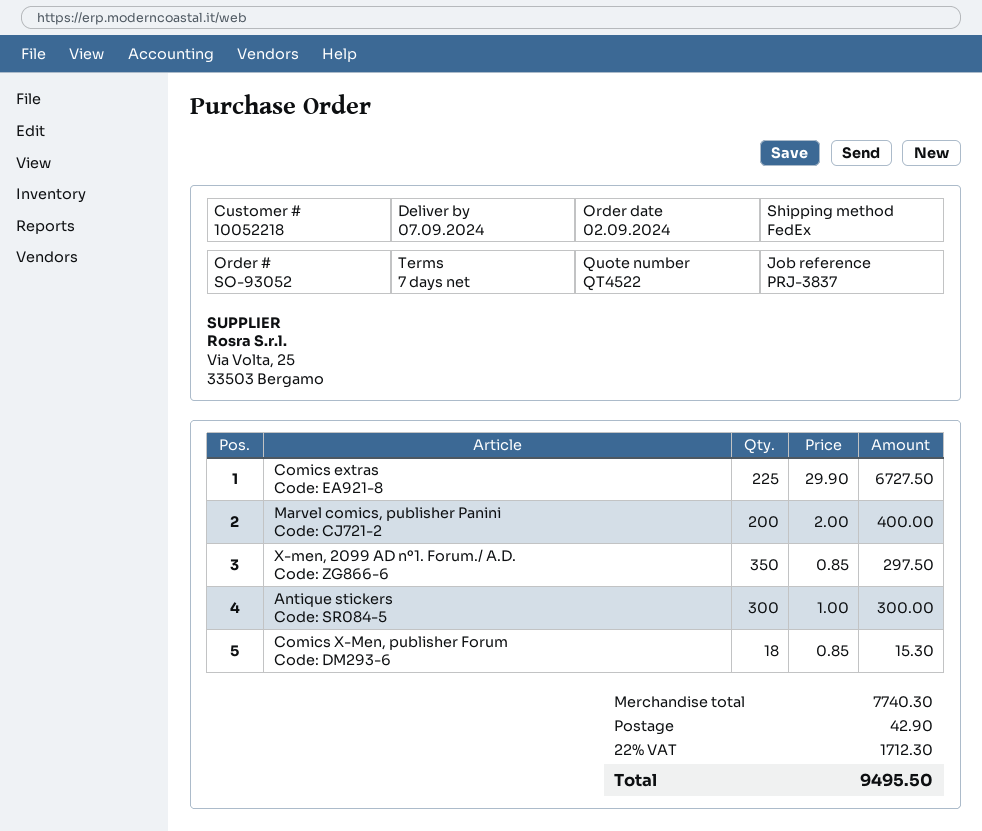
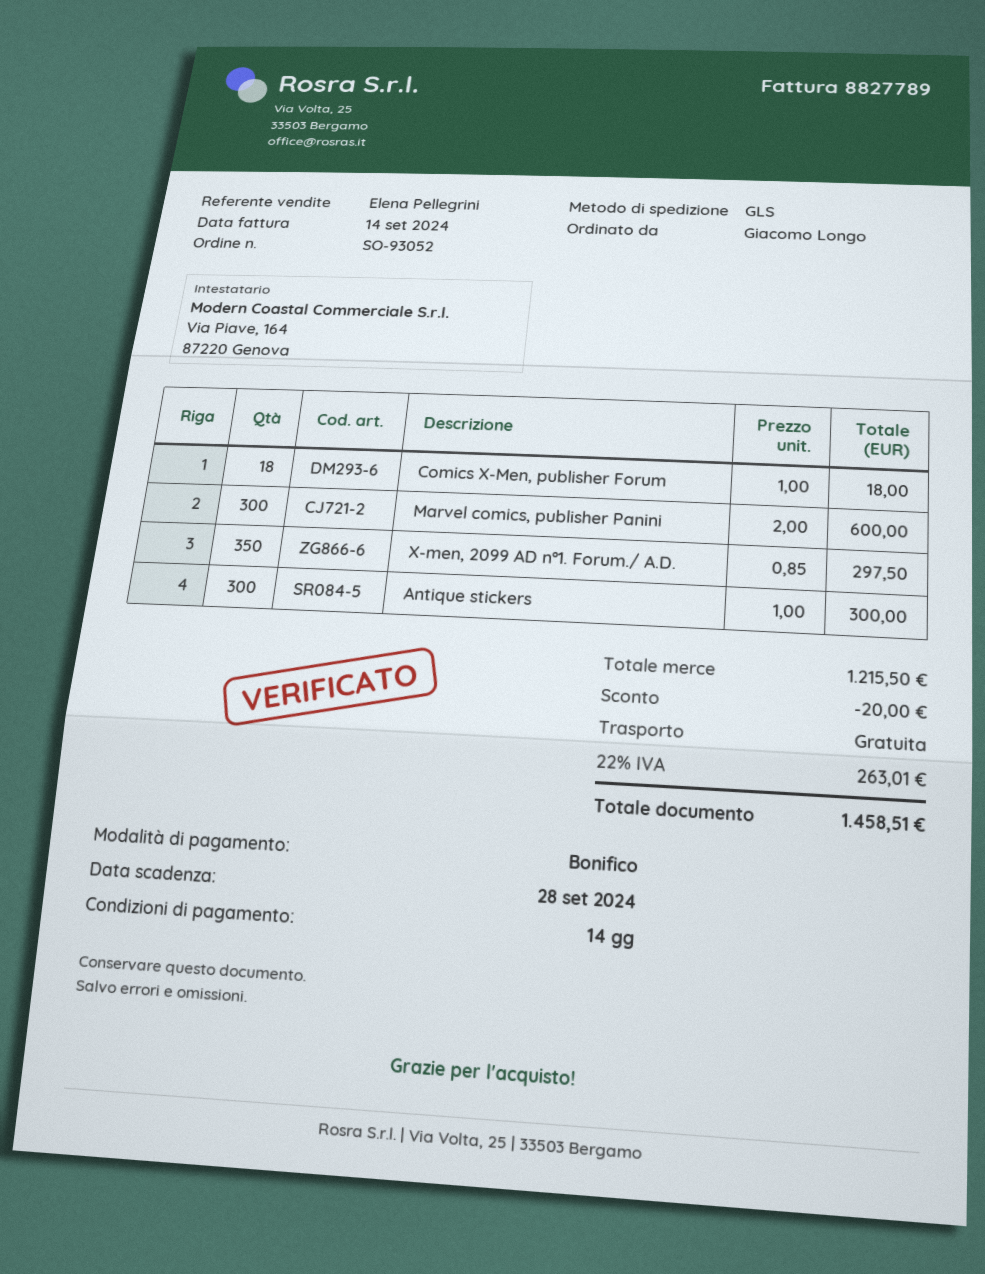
payment terms: 7 days -> 14 days
shipping method: FedEx -> GLS
Comics extras: 225 x 29.90 = 6727.50 -> none
Marvel comics, publisher Panini: 200 x 2.00 = 400.00 -> 300 x 2.00 = 600.00
Comics X-Men, publisher Forum: 18 x 0.85 = 15.30 -> 18 x 1.00 = 18.00
subtotal: 7740.30 -> 1215.50
discount: none -> 20.00
shipping: 42.90 -> 0.00
tax: 22% = 1712.30 -> 22% = 263.01
total: 9495.50 -> 1458.51

